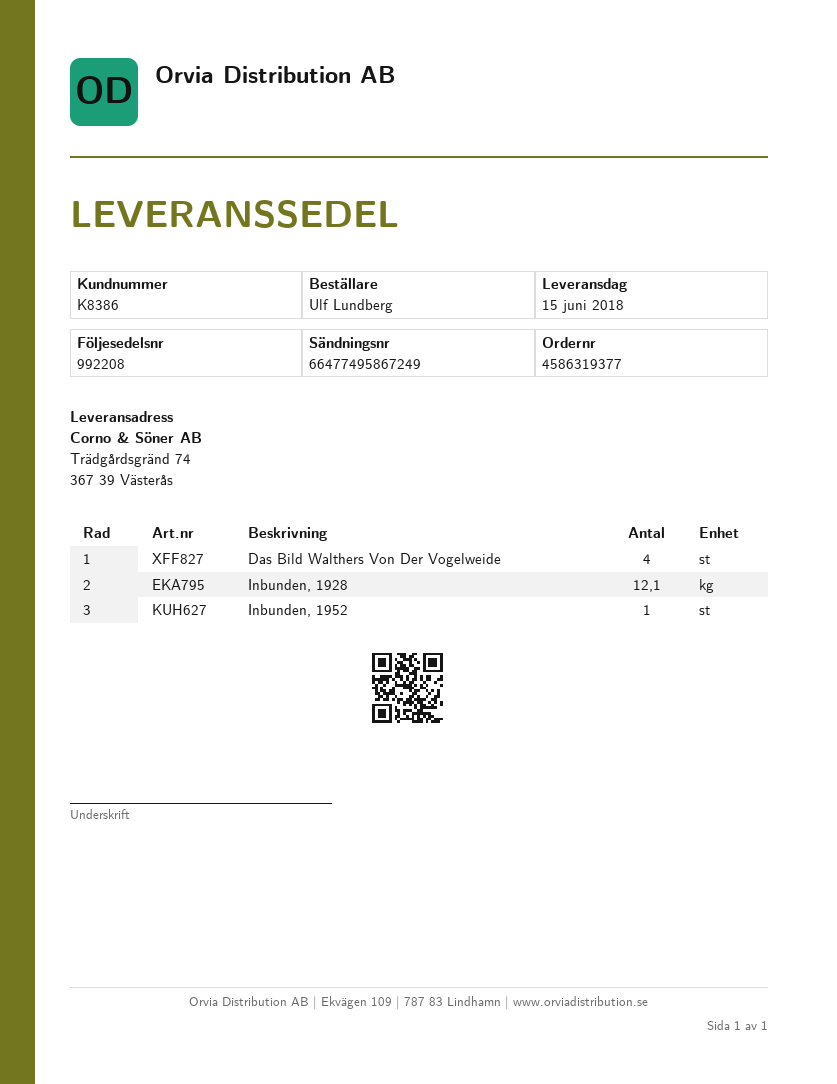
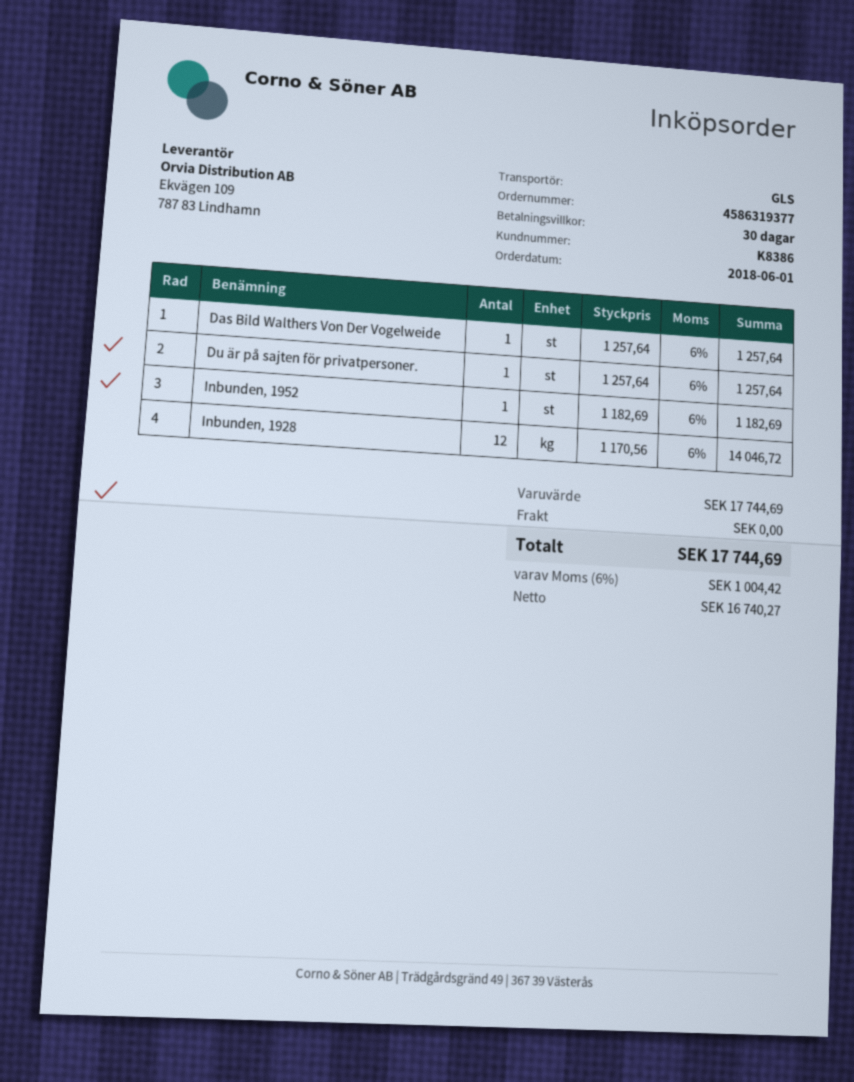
Das Bild Walthers Von Der Vogelweide: 4 -> 1
Inbunden, 1928: 12.1 -> 12
Du är på sajten för privatpersoner.: none -> 1

